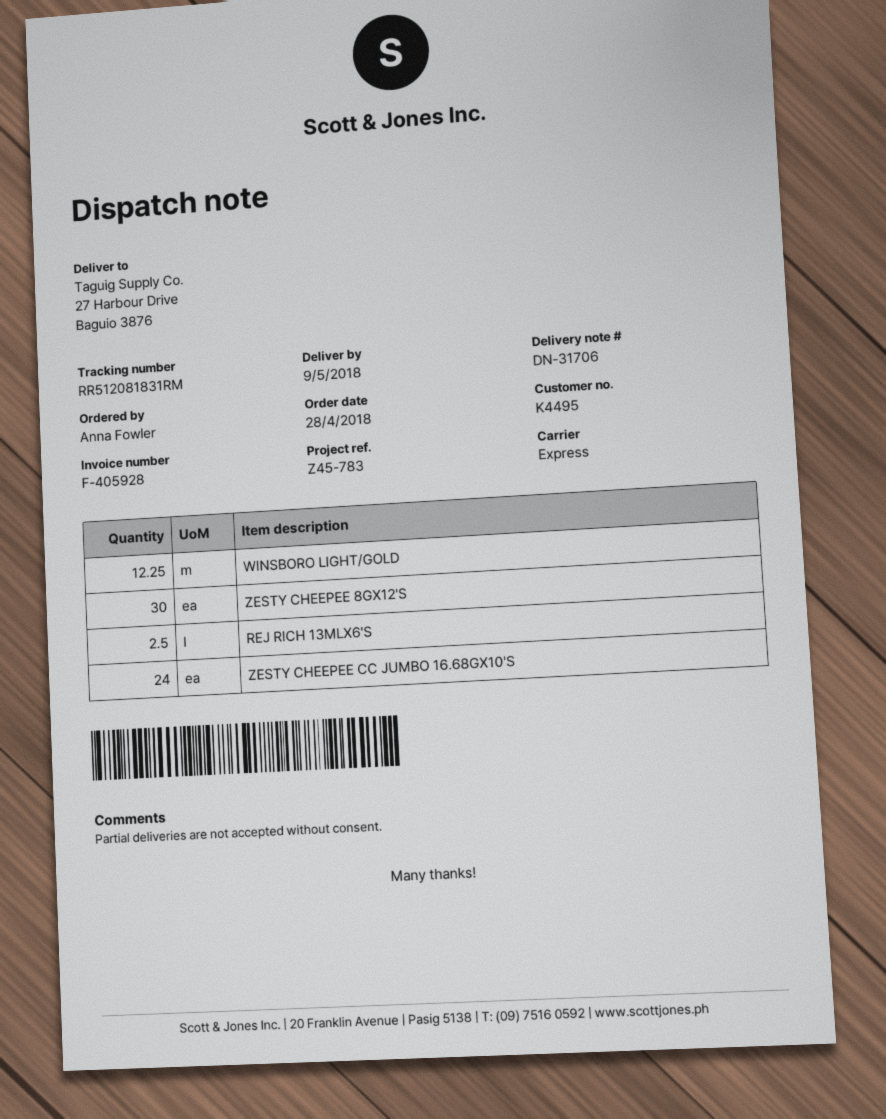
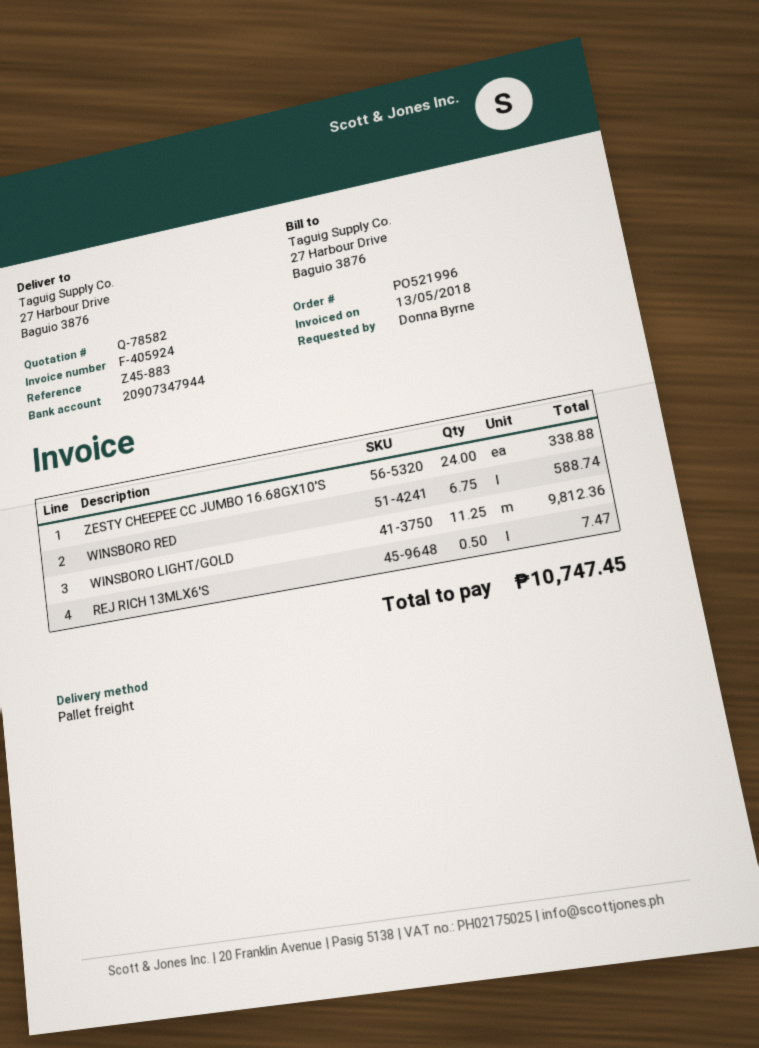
invoice number: F-405928 -> F-405924
reference: Z45-783 -> Z45-883
ordered by: Anna Fowler -> Donna Byrne
shipping method: express -> pallet freight
WINSBORO LIGHT/GOLD: 12.25 -> 11.25
ZESTY CHEEPEE 8GX12'S: 30 -> none
REJ RICH 13MLX6'S: 2.5 -> 0.5
WINSBORO RED: none -> 6.75

